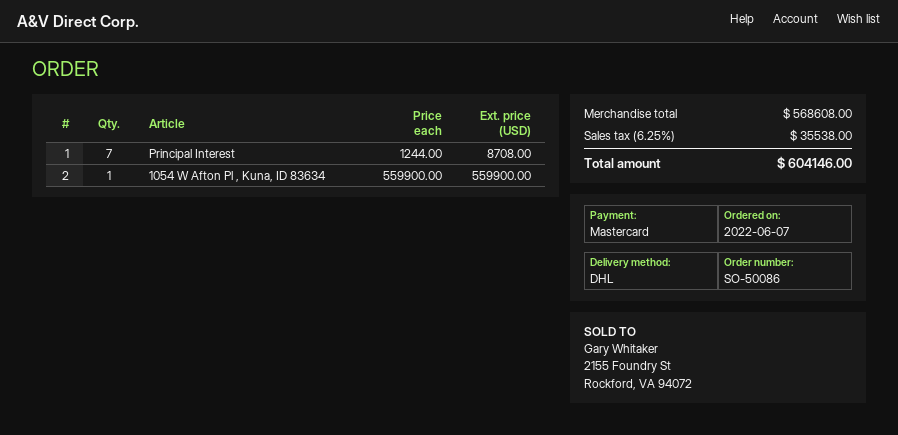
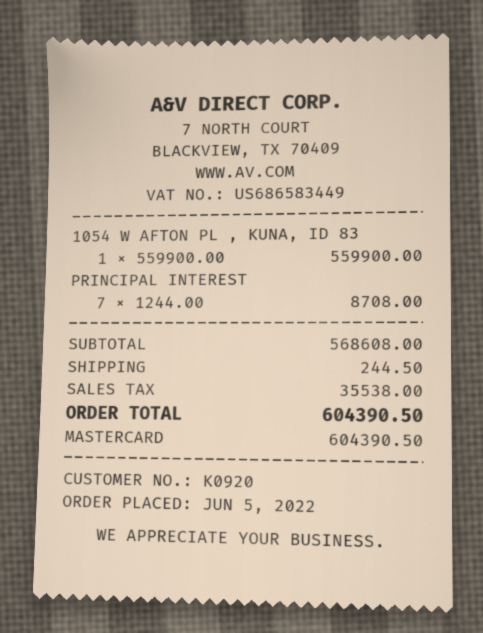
order date: 2022-06-07 -> 2022-06-05
shipping: none -> 244.50
total: 604146.00 -> 604390.50

